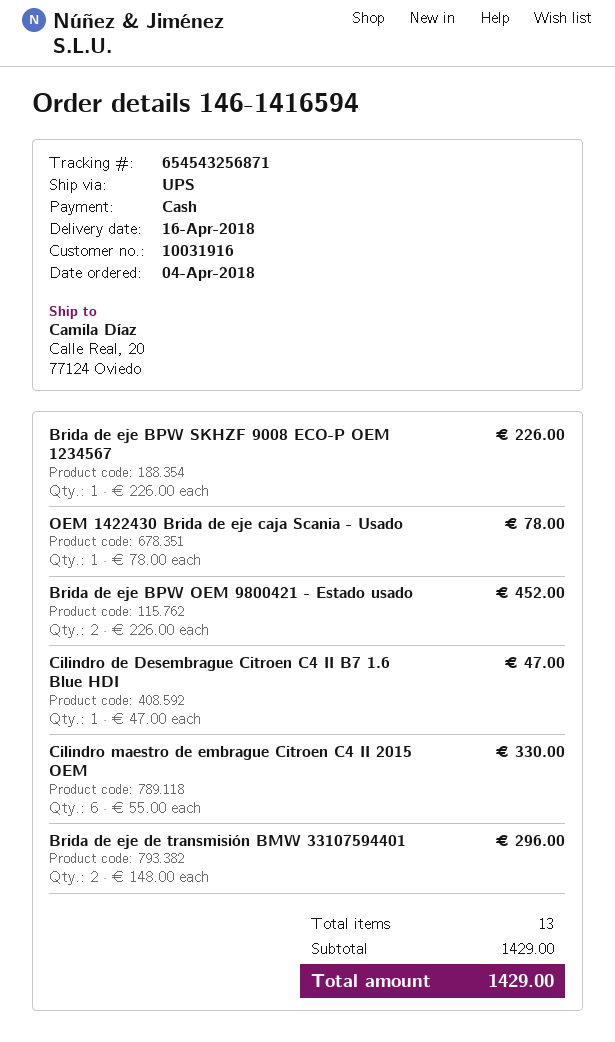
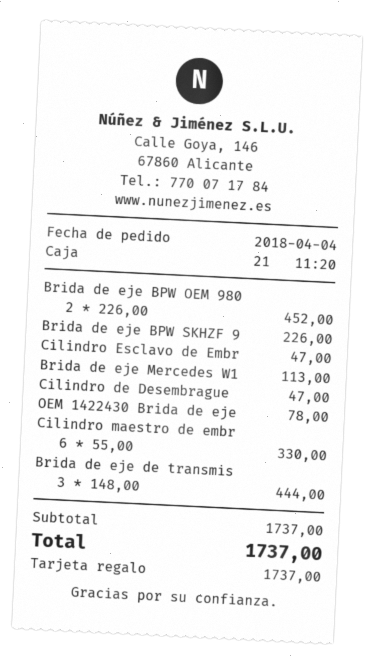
payment method: cash -> gift card
Brida de eje de transmisión BMW 33107594401: 2 x 148.00 = 296.00 -> 3 x 148.00 = 444.00
Cilindro Esclavo de Embr: none -> 1 x 47.00 = 47.00
Brida de eje Mercedes W1: none -> 1 x 113.00 = 113.00
subtotal: 1429.00 -> 1737.00
total: 1429.00 -> 1737.00

